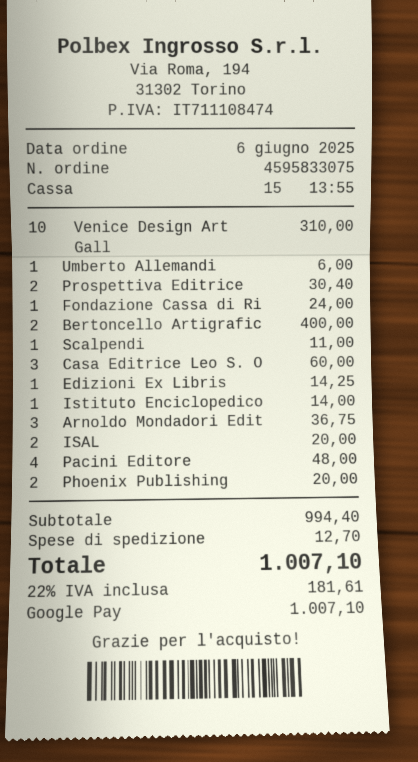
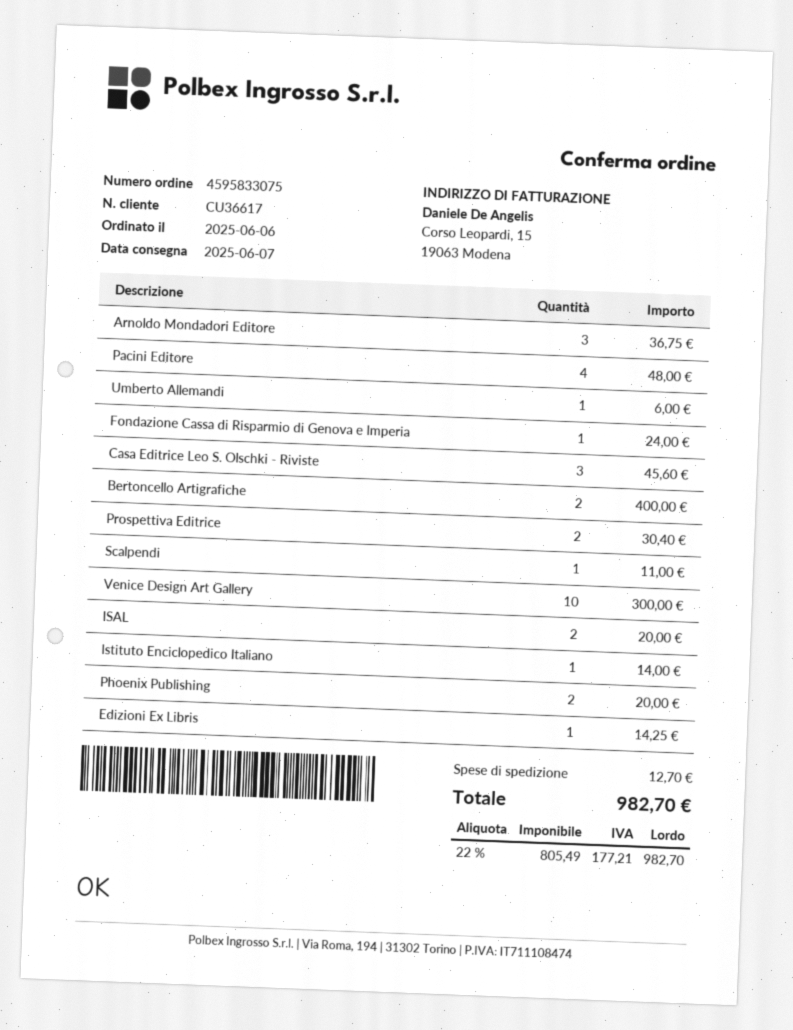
Venice Design Art Gall: 10 for 310.00 -> 10 for 300.00
Casa Editrice Leo S. O: 3 for 60.00 -> 3 for 45.60
tax: 22% = 181.61 -> 22% = 177.21
total: 1007.10 -> 982.70

